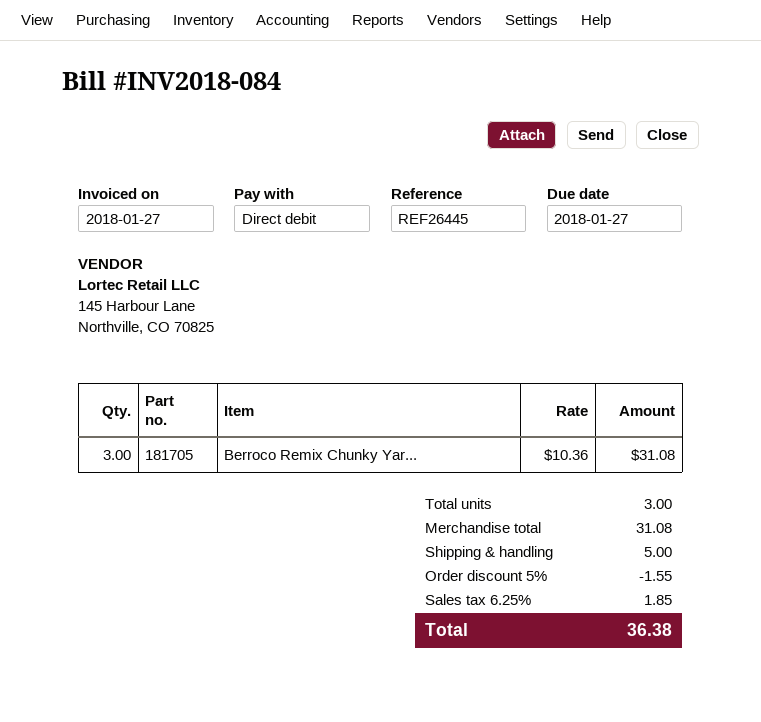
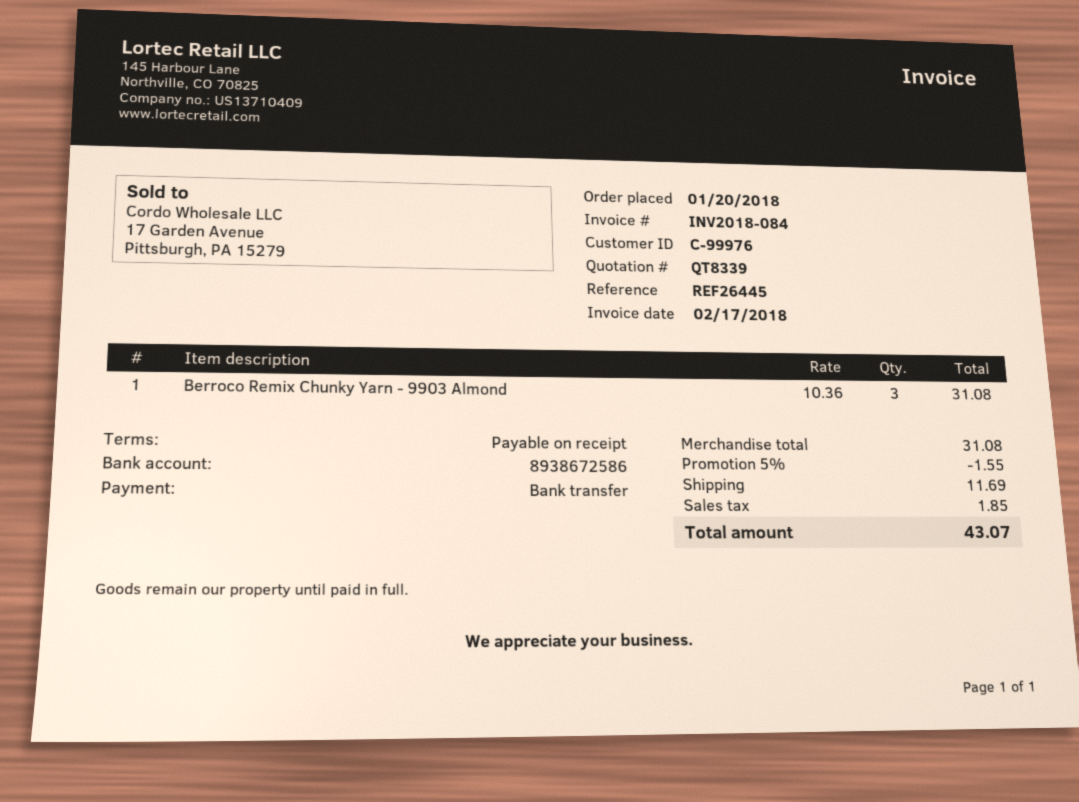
invoice date: 2018-01-27 -> 2018-02-17
payment method: direct debit -> bank transfer
shipping: 5.00 -> 11.69
total: 36.38 -> 43.07

